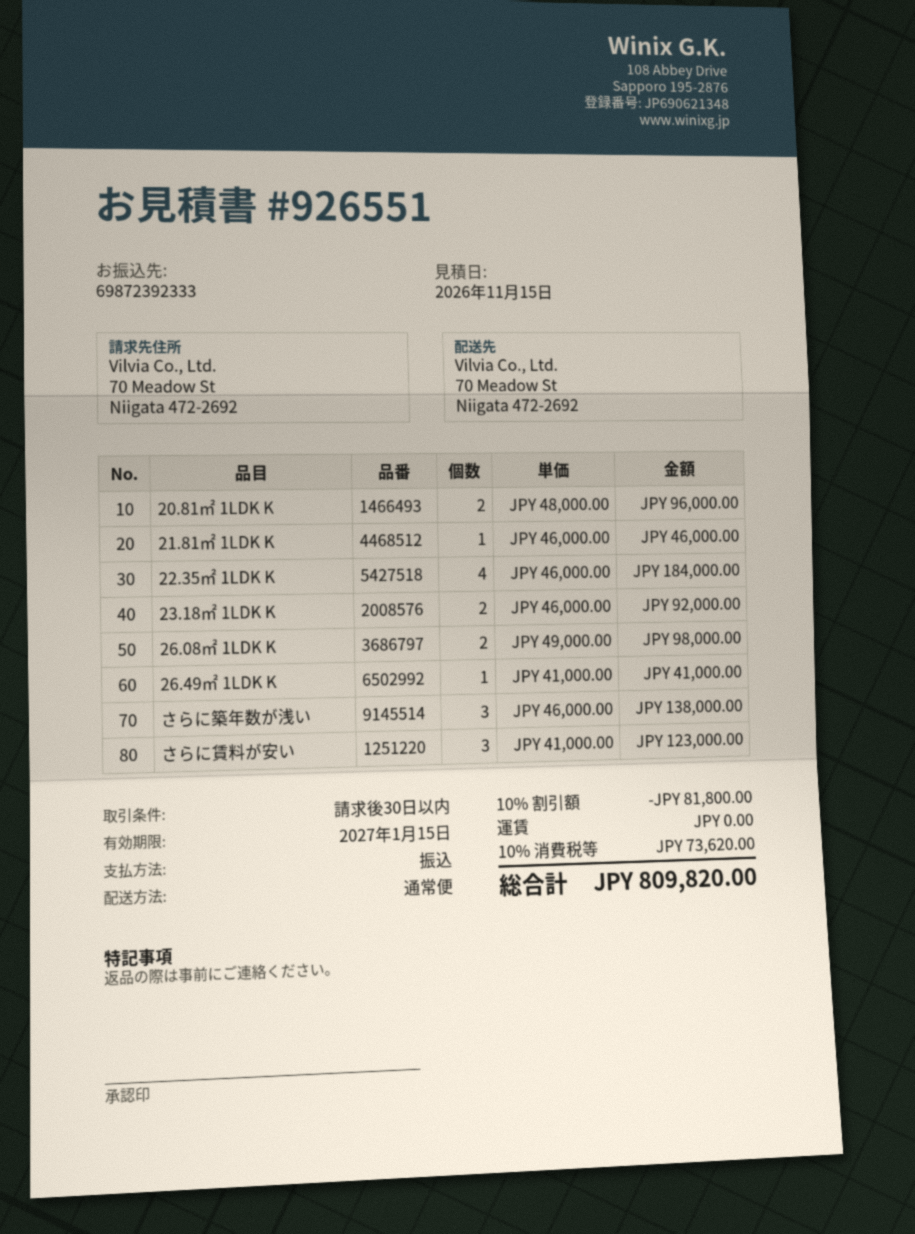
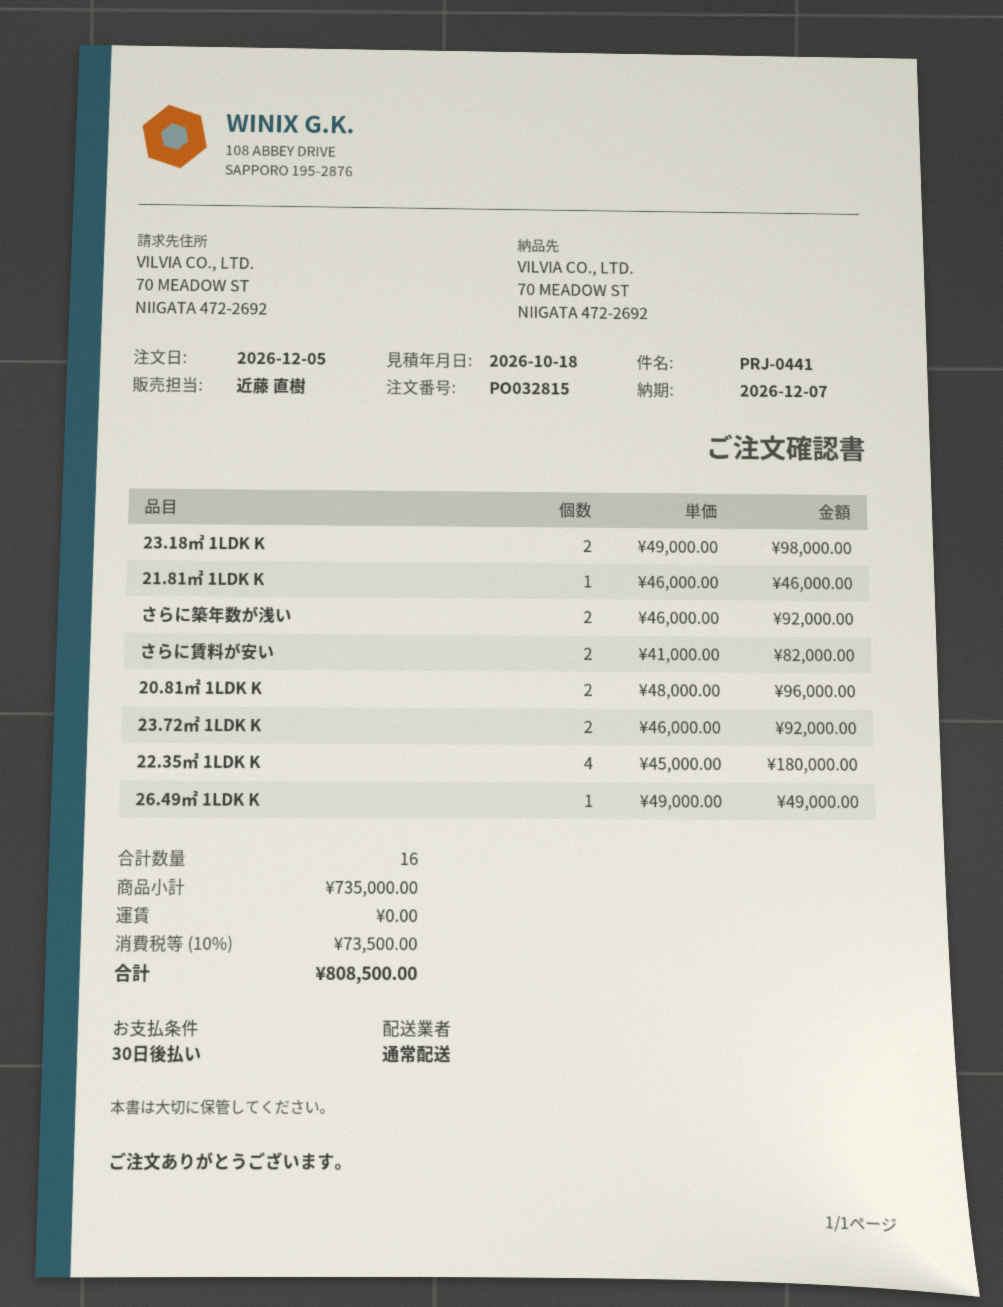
quote date: 2026-11-15 -> 2026-10-18
22.35㎡ 1LDK K: 4 x 46000.00 = 184000.00 -> 4 x 45000.00 = 180000.00
23.18㎡ 1LDK K: 2 x 46000.00 = 92000.00 -> 2 x 49000.00 = 98000.00
26.08㎡ 1LDK K: 2 x 49000.00 = 98000.00 -> none
26.49㎡ 1LDK K: 1 x 41000.00 = 41000.00 -> 1 x 49000.00 = 49000.00
さらに築年数が浅い: 3 x 46000.00 = 138000.00 -> 2 x 46000.00 = 92000.00
さらに賃料が安い: 3 x 41000.00 = 123000.00 -> 2 x 41000.00 = 82000.00
23.72㎡ 1LDK K: none -> 2 x 46000.00 = 92000.00
discount: 10% = 81800.00 -> none
tax: 10% = 73620.00 -> 10% = 73500.00
total: 809820.00 -> 808500.00

